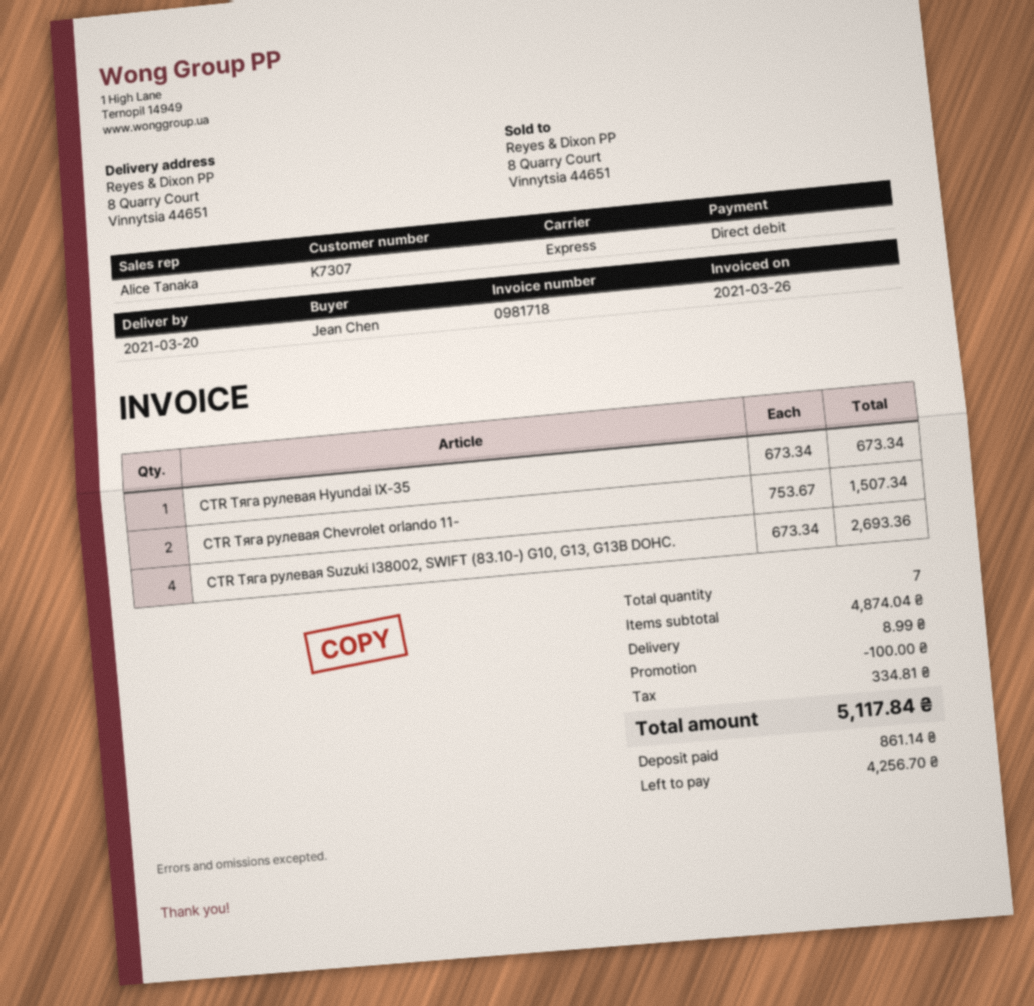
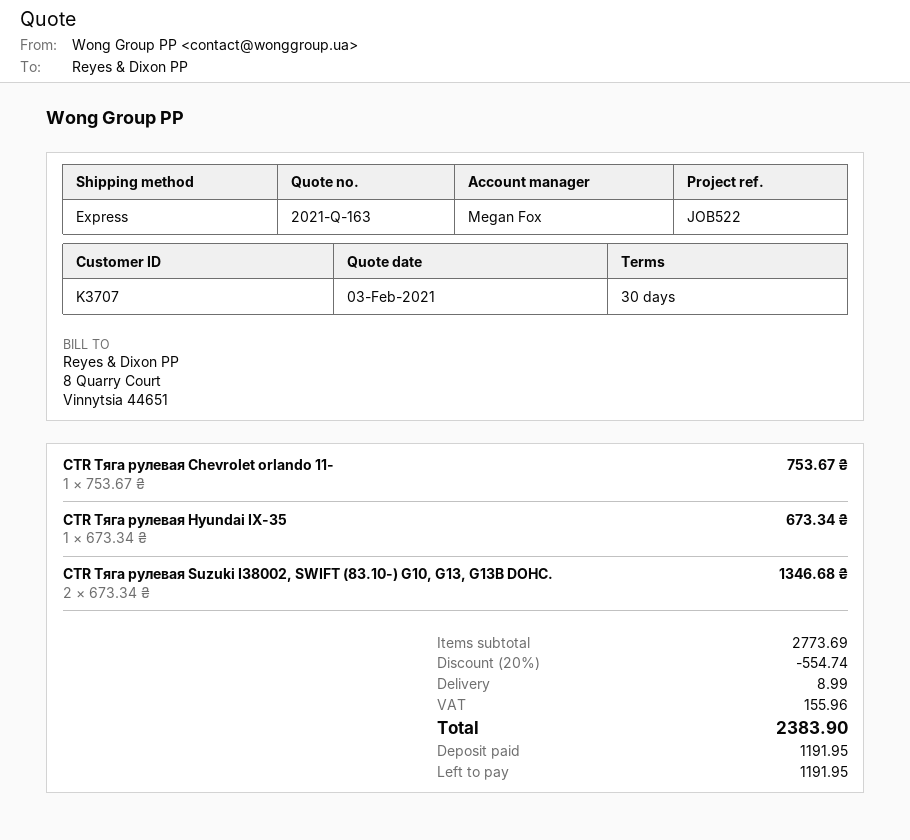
customer number: K7307 -> K3707
sales rep: Alice Tanaka -> Megan Fox
CTR Тяга рулевая Chevrolet orlando 11-: 2 x 753.67 = 1507.34 -> 1 x 753.67 = 753.67
CTR Тяга рулевая Suzuki I38002, SWIFT (83.10-) G10, G13, G13B DOHC.: 4 x 673.34 = 2693.36 -> 2 x 673.34 = 1346.68
subtotal: 4874.04 -> 2773.69
discount: 100.00 -> 554.74
tax: 334.81 -> 155.96
total: 5117.84 -> 2383.90
deposit: 861.14 -> 1191.95
balance: 4256.70 -> 1191.95

